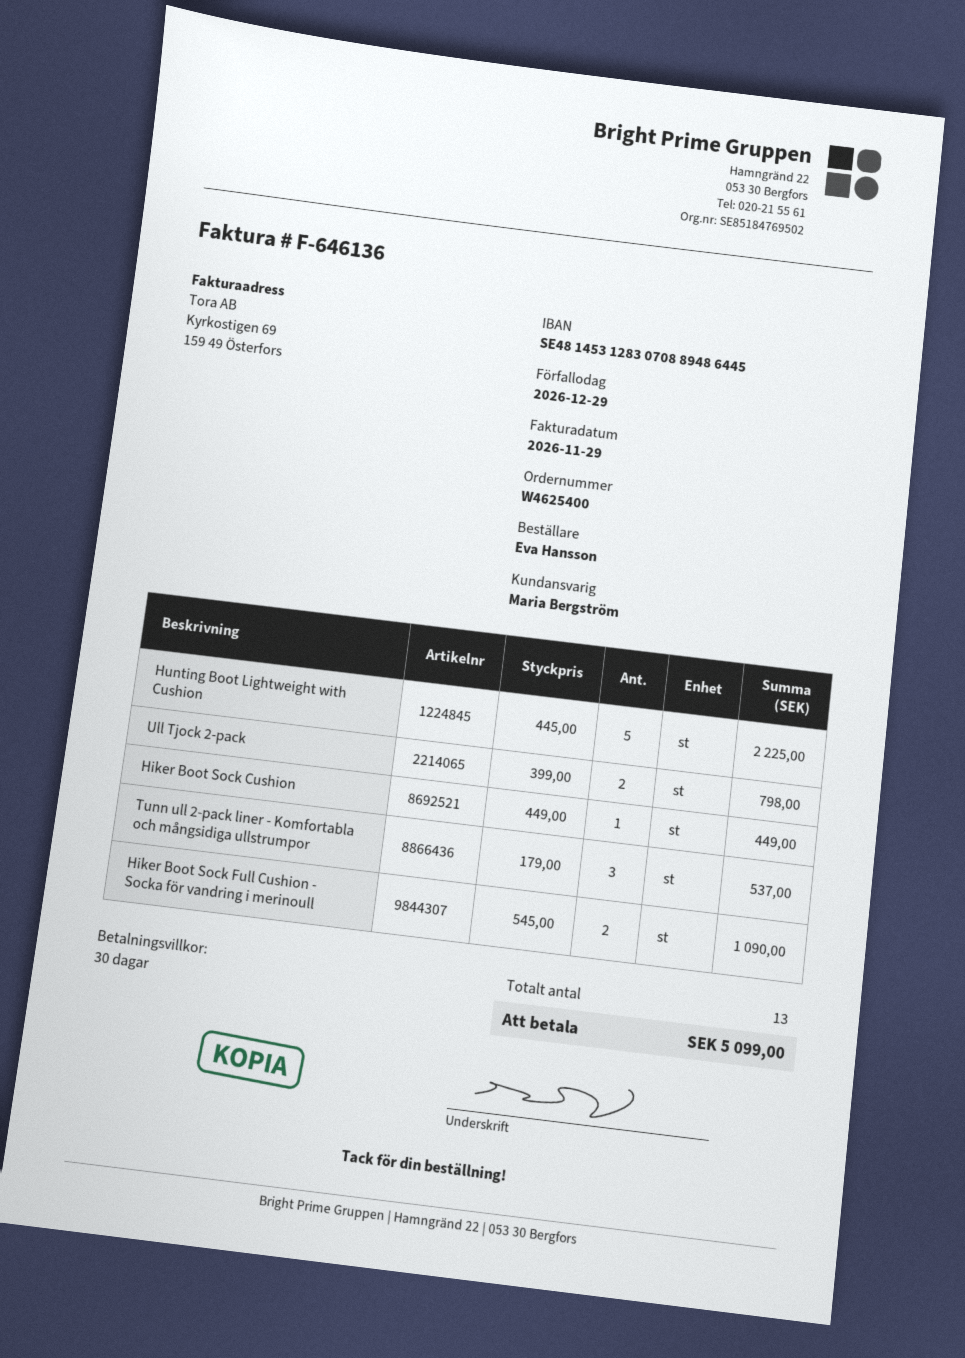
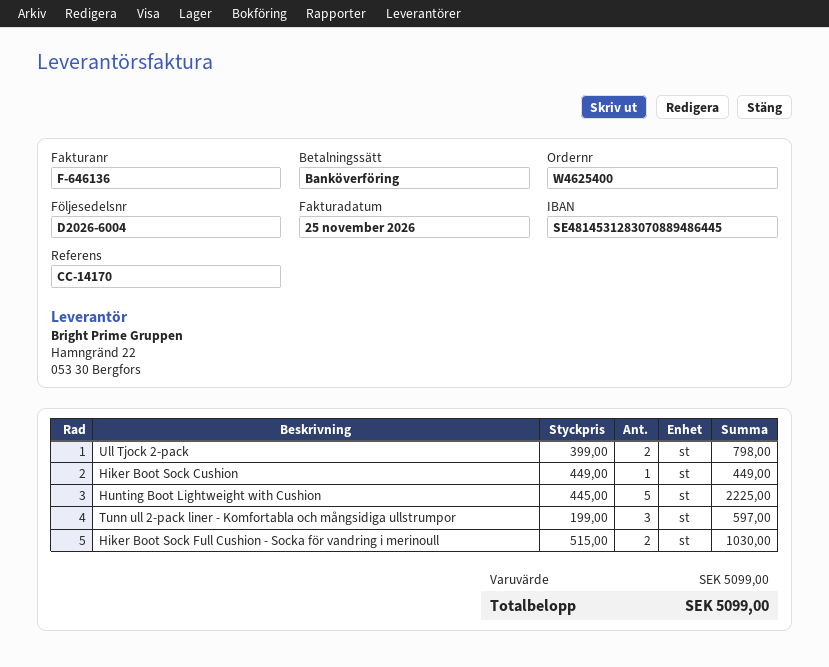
invoice date: 2026-11-29 -> 2026-11-25
Tunn ull 2-pack liner - Komfortabla och mångsidiga ullstrumpor: 3 x 179.00 = 537.00 -> 3 x 199.00 = 597.00
Hiker Boot Sock Full Cushion - Socka för vandring i merinoull: 2 x 545.00 = 1090.00 -> 2 x 515.00 = 1030.00

